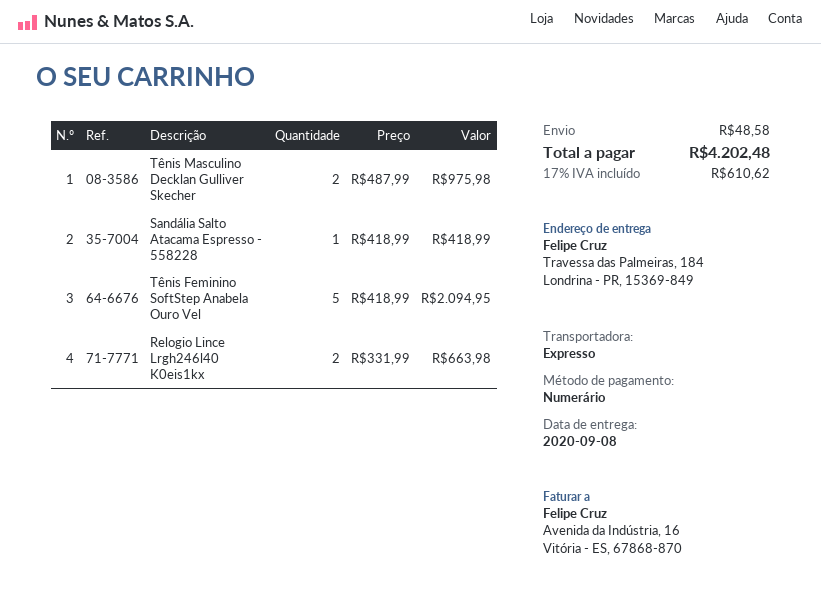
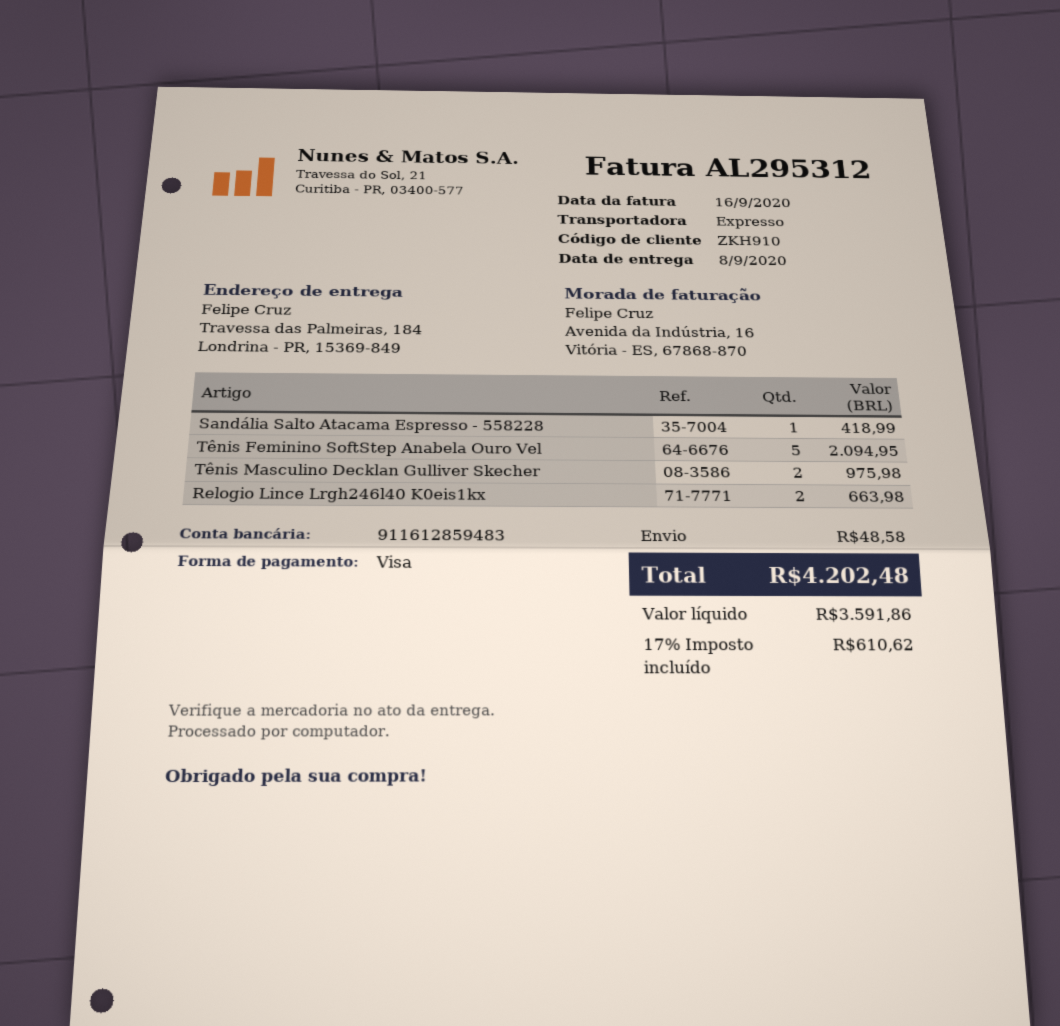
payment method: cash -> Visa

